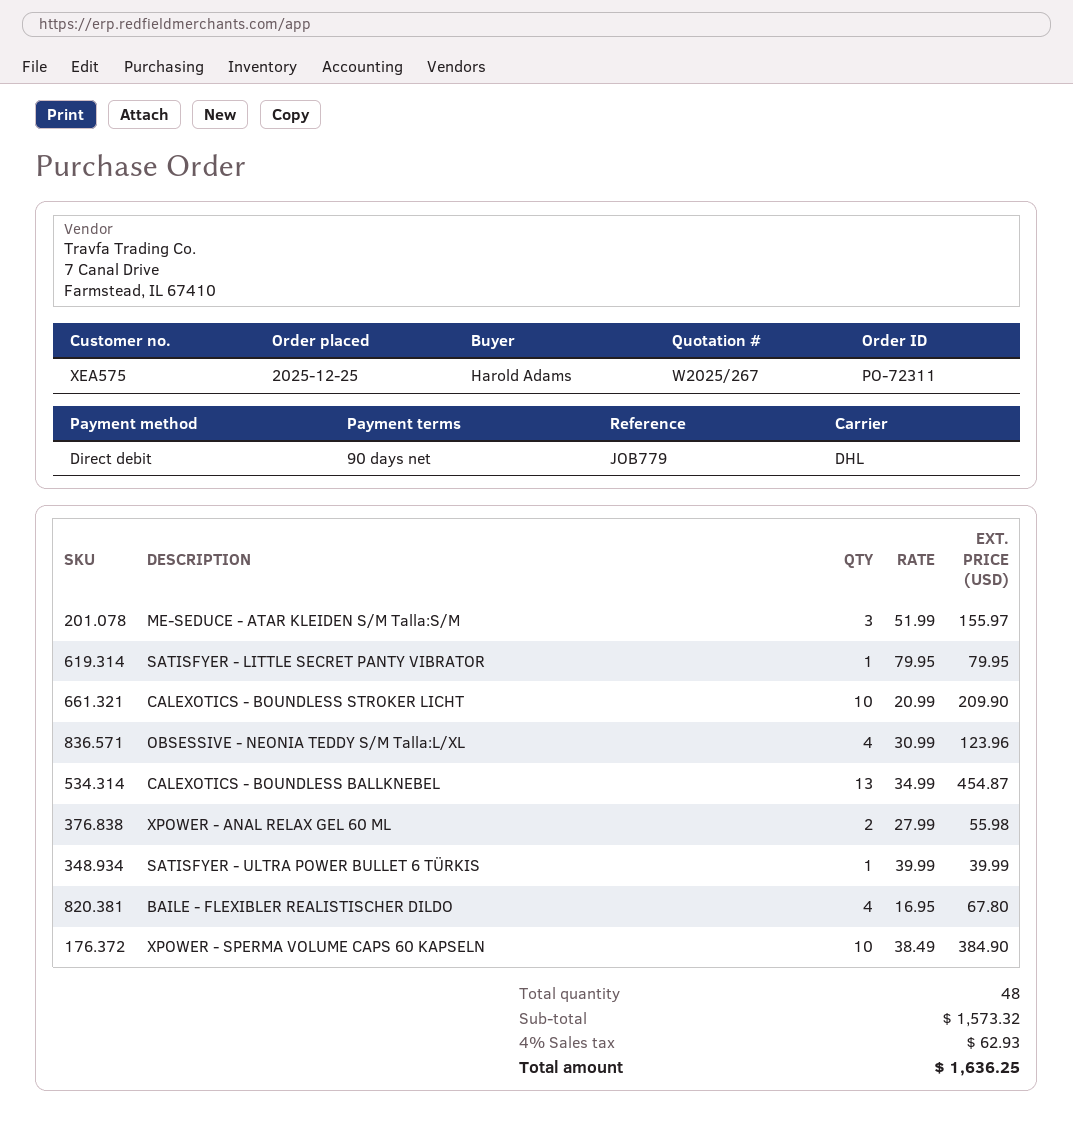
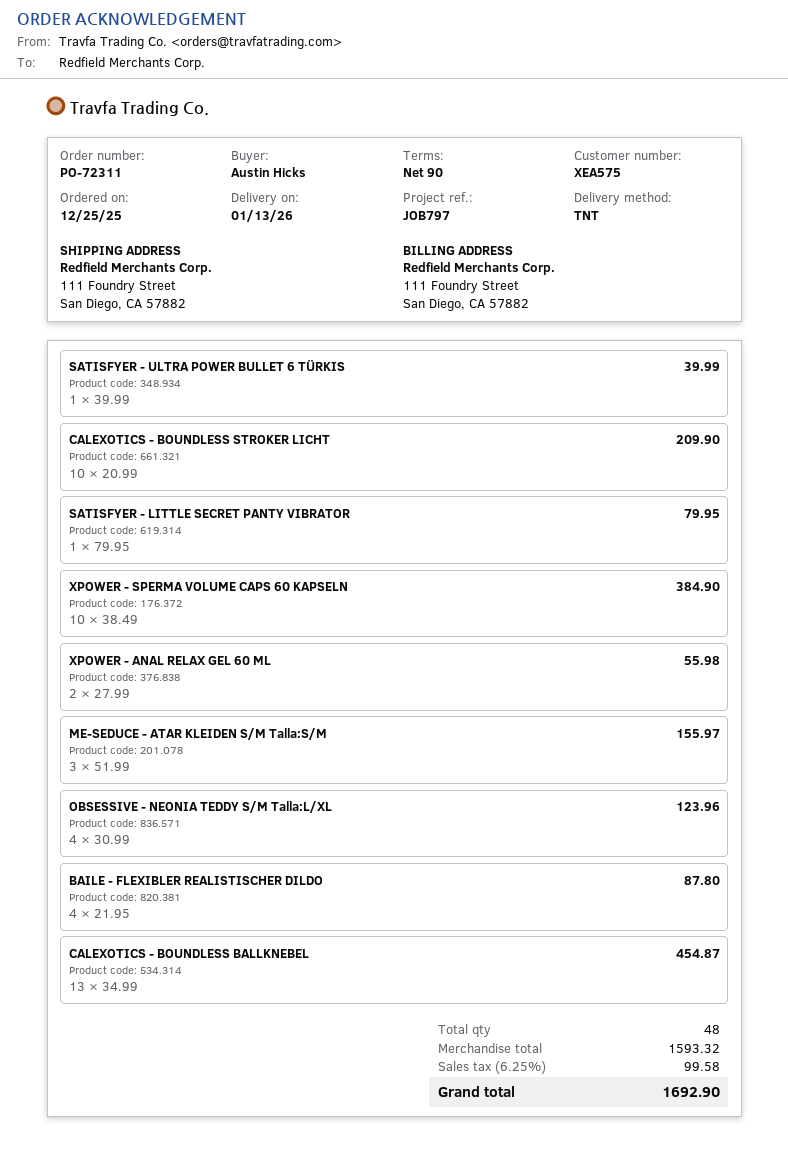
reference: JOB779 -> JOB797
ordered by: Harold Adams -> Austin Hicks
shipping method: DHL -> TNT
BAILE - FLEXIBLER REALISTISCHER DILDO: 4 x 16.95 = 67.80 -> 4 x 21.95 = 87.80
subtotal: 1573.32 -> 1593.32
tax: 4% = 62.93 -> 6.25% = 99.58
total: 1636.25 -> 1692.90

